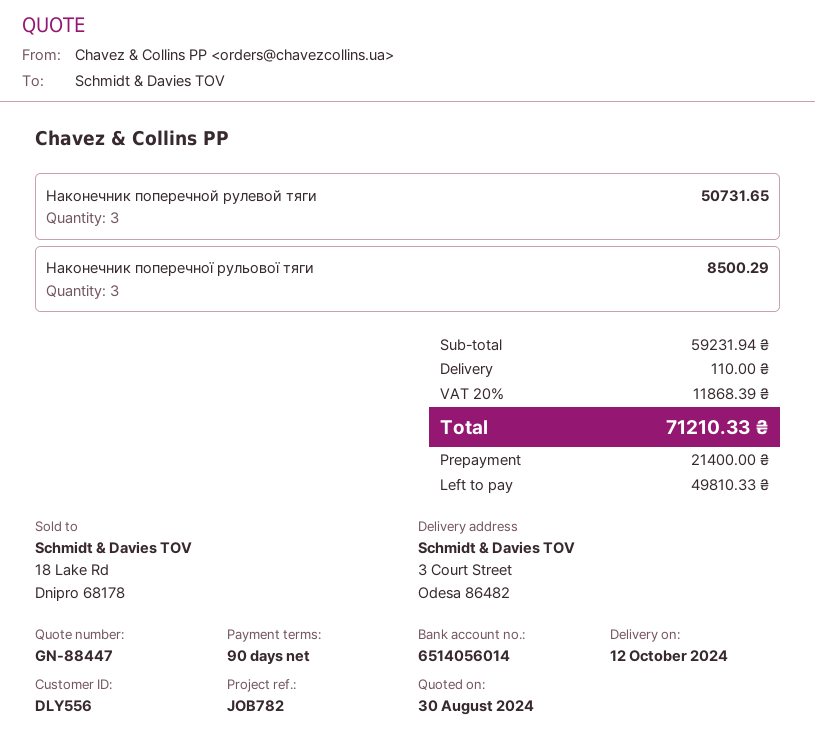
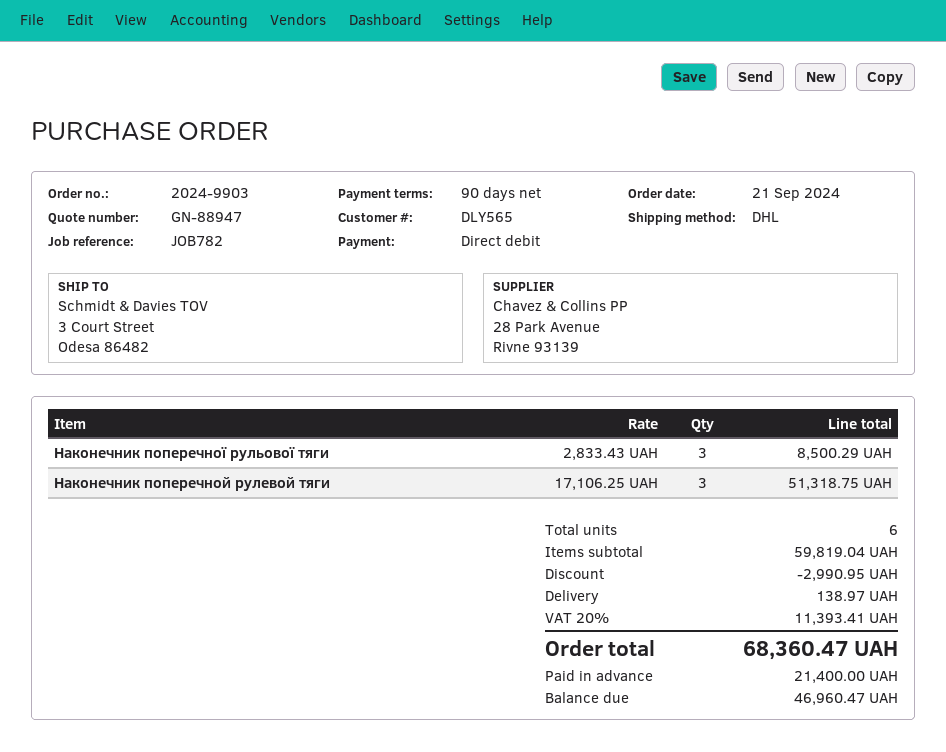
quote number: GN-88447 -> GN-88947
customer number: DLY556 -> DLY565
Наконечник поперечной рулевой тяги: 3 for 50731.65 -> 3 for 51318.75
subtotal: 59231.94 -> 59819.04
discount: none -> 2990.95
shipping: 110.00 -> 138.97
tax: 20% = 11868.39 -> 20% = 11393.41
total: 71210.33 -> 68360.47
balance: 49810.33 -> 46960.47

